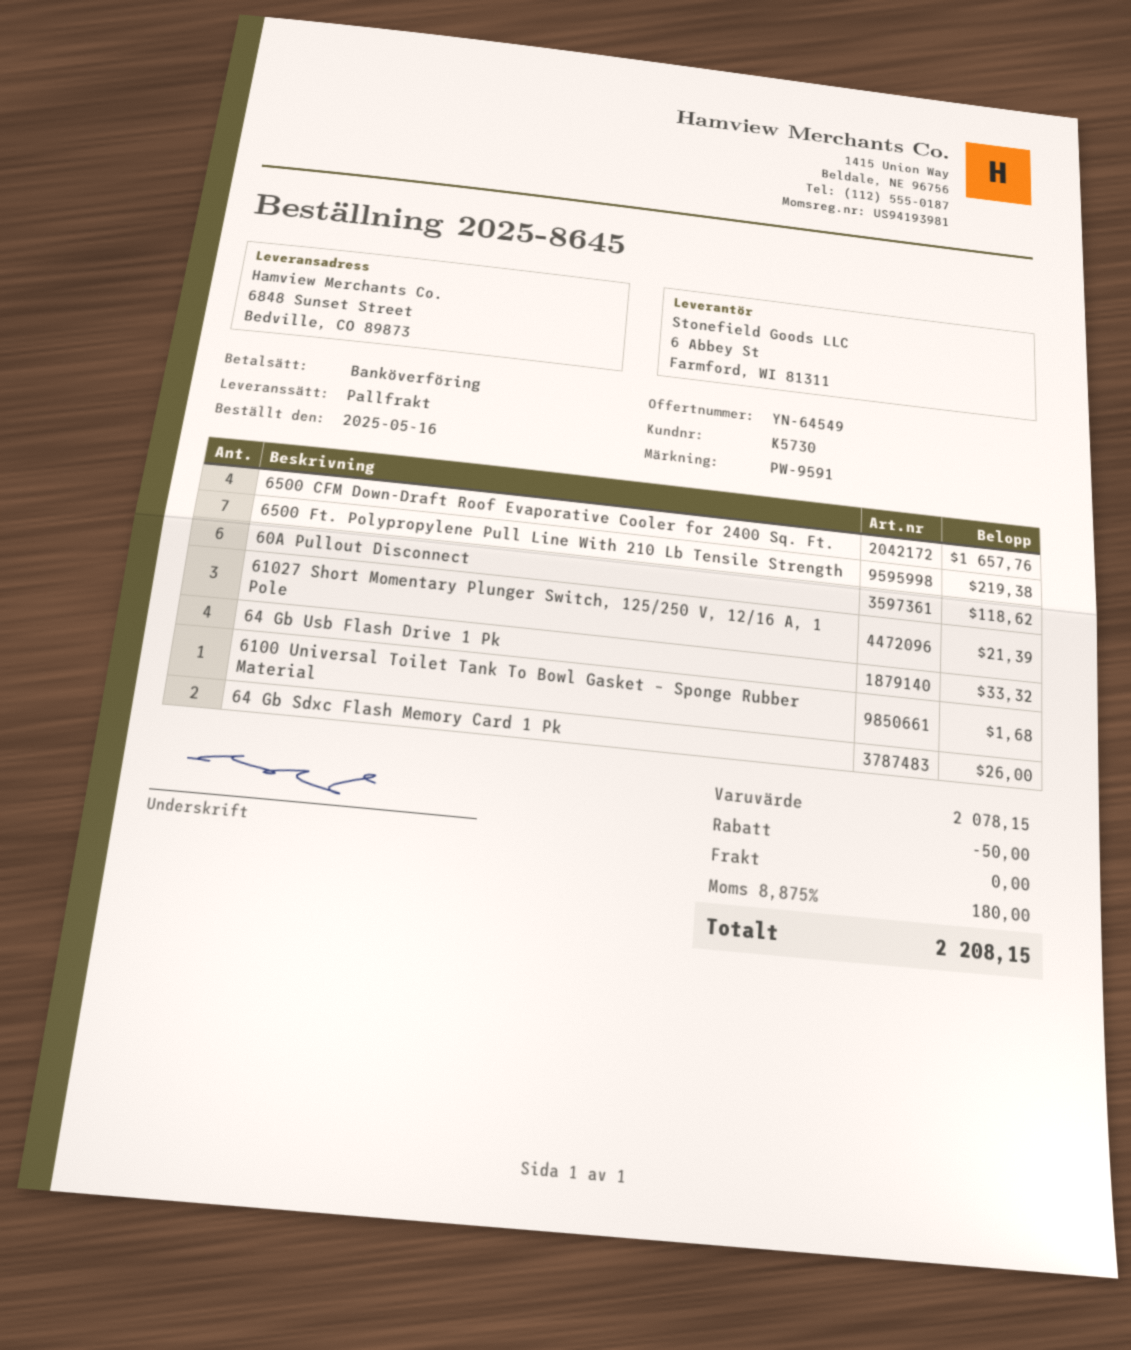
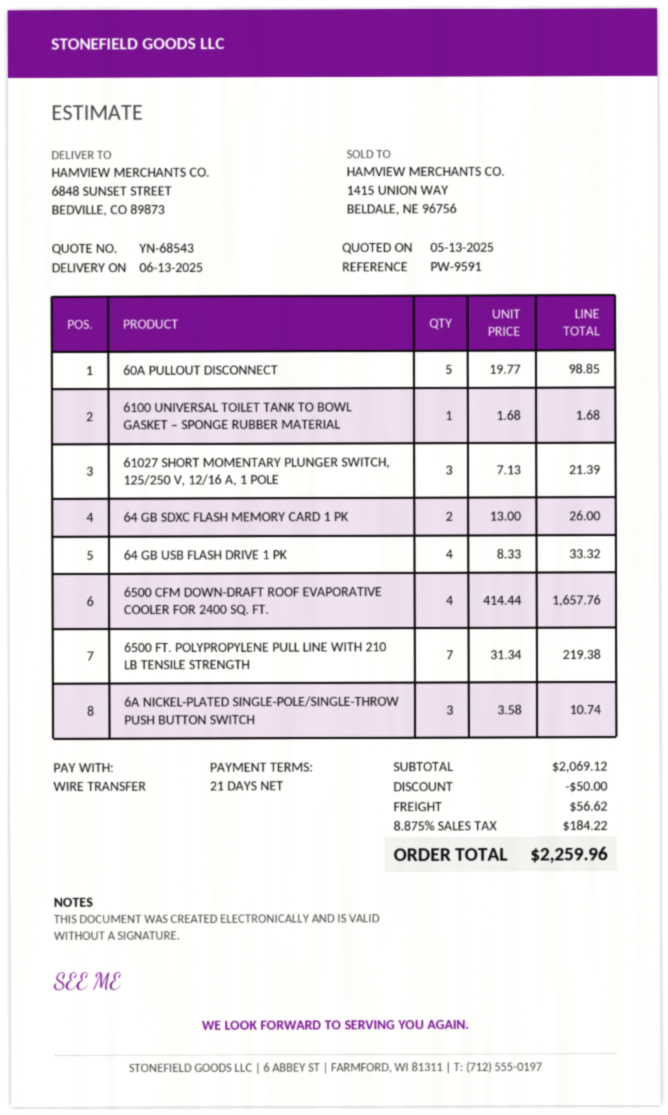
quote number: YN-64549 -> YN-68543
60A Pullout Disconnect: 6 for 118.62 -> 5 for 98.85
6A NICKEL-PLATED SINGLE-POLE/SINGLE-THROW PUSH BUTTON SWITCH: none -> 3 for 10.74
subtotal: 2078.15 -> 2069.12
shipping: 0.00 -> 56.62
tax: 8.875% = 180.00 -> 8.875% = 184.22
total: 2208.15 -> 2259.96

